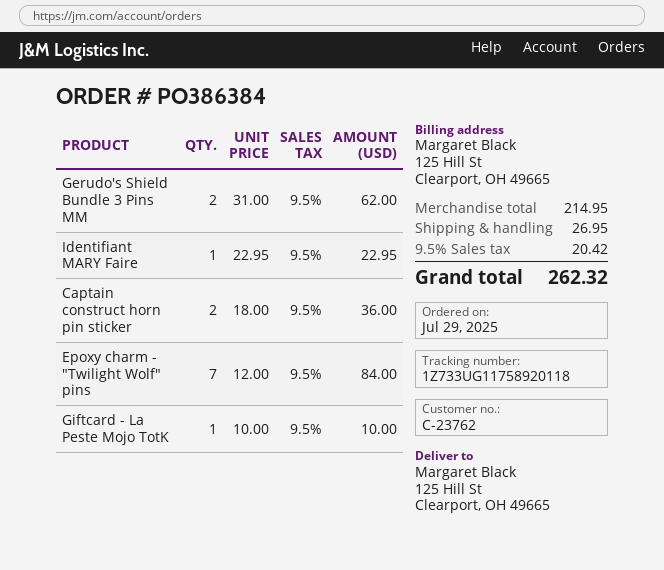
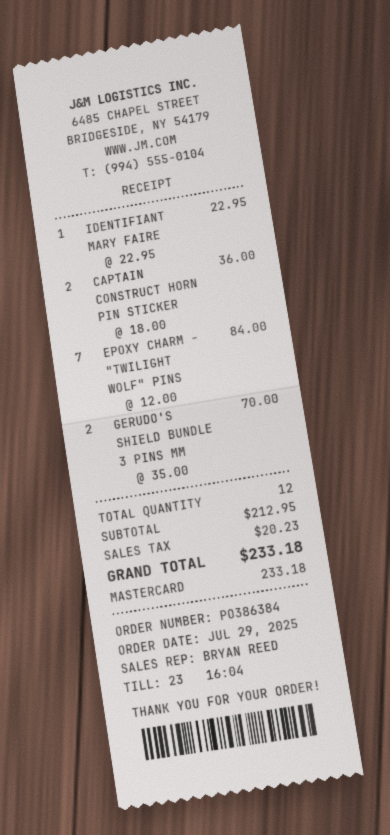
Gerudo's Shield Bundle 3 Pins MM: 2 x 31.00 = 62.00 -> 2 x 35.00 = 70.00
Giftcard - La Peste Mojo TotK: 1 x 10.00 = 10.00 -> none
subtotal: 214.95 -> 212.95
shipping: 26.95 -> none
tax: 20.42 -> 20.23
total: 262.32 -> 233.18

